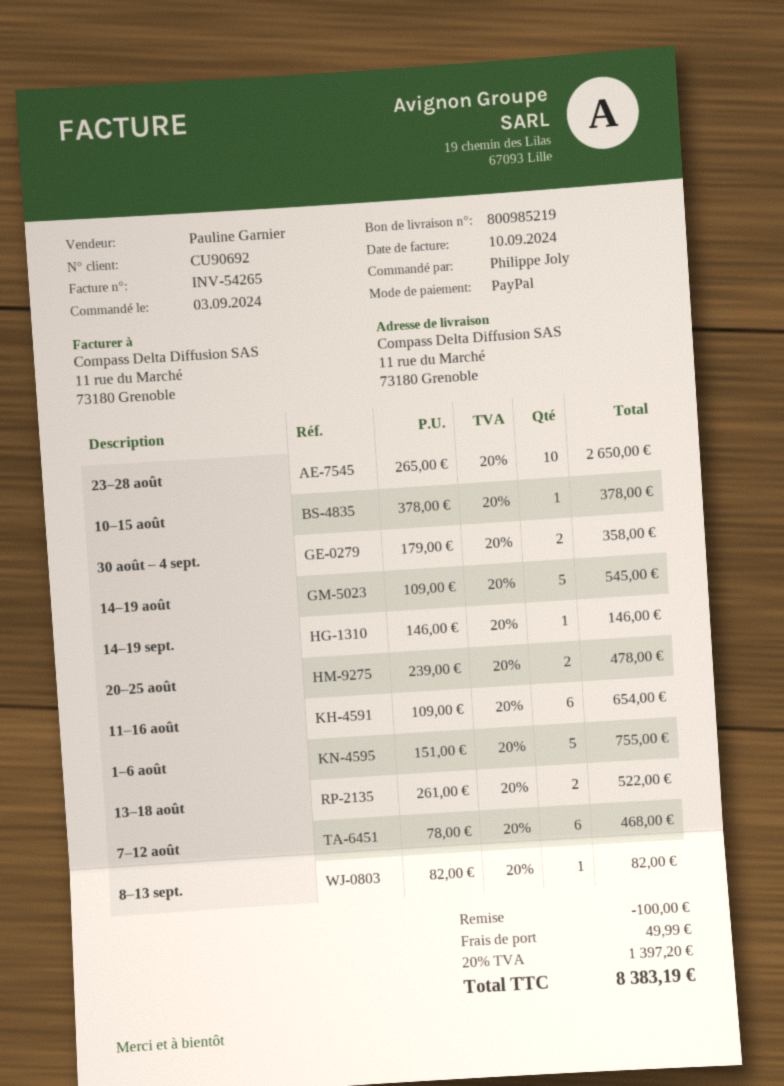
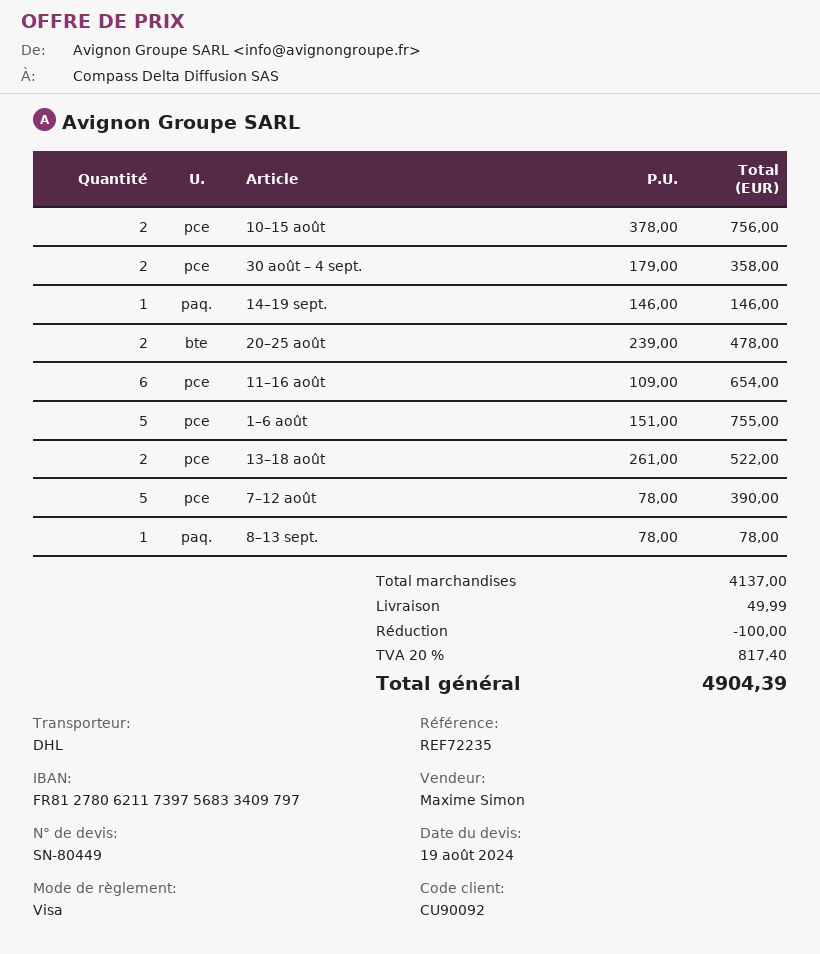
customer number: CU90692 -> CU90092
sales rep: Pauline Garnier -> Maxime Simon
payment method: PayPal -> Visa
23–28 août: 10 x 265.00 = 2650.00 -> none
10–15 août: 1 x 378.00 = 378.00 -> 2 x 378.00 = 756.00
14–19 août: 5 x 109.00 = 545.00 -> none
7–12 août: 6 x 78.00 = 468.00 -> 5 x 78.00 = 390.00
8–13 sept.: 1 x 82.00 = 82.00 -> 1 x 78.00 = 78.00
tax: 20% = 1397.20 -> 20% = 817.40
total: 8383.19 -> 4904.39

